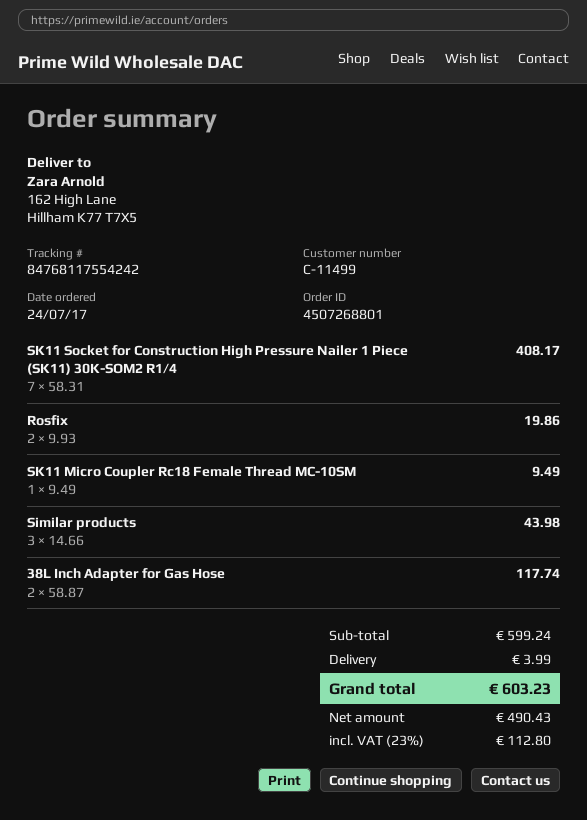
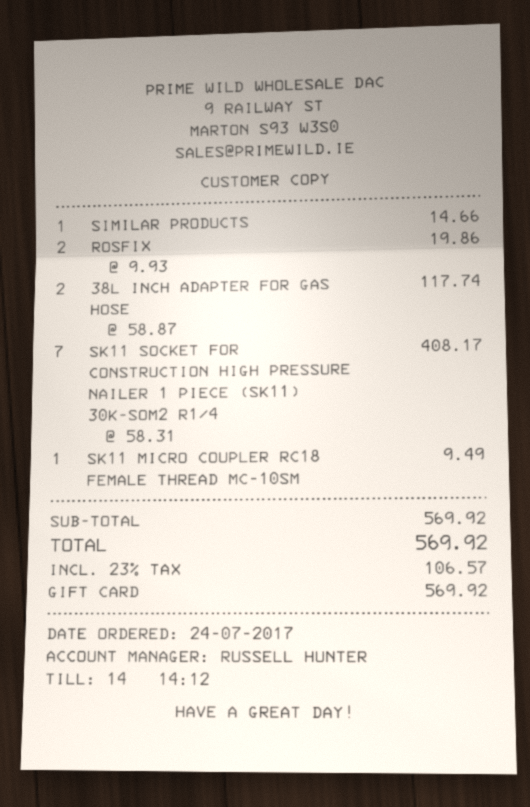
Similar products: 3 x 14.66 = 43.98 -> 1 x 14.66 = 14.66
subtotal: 599.24 -> 569.92
shipping: 3.99 -> none
tax: 23% = 112.80 -> 23% = 106.57
total: 603.23 -> 569.92

